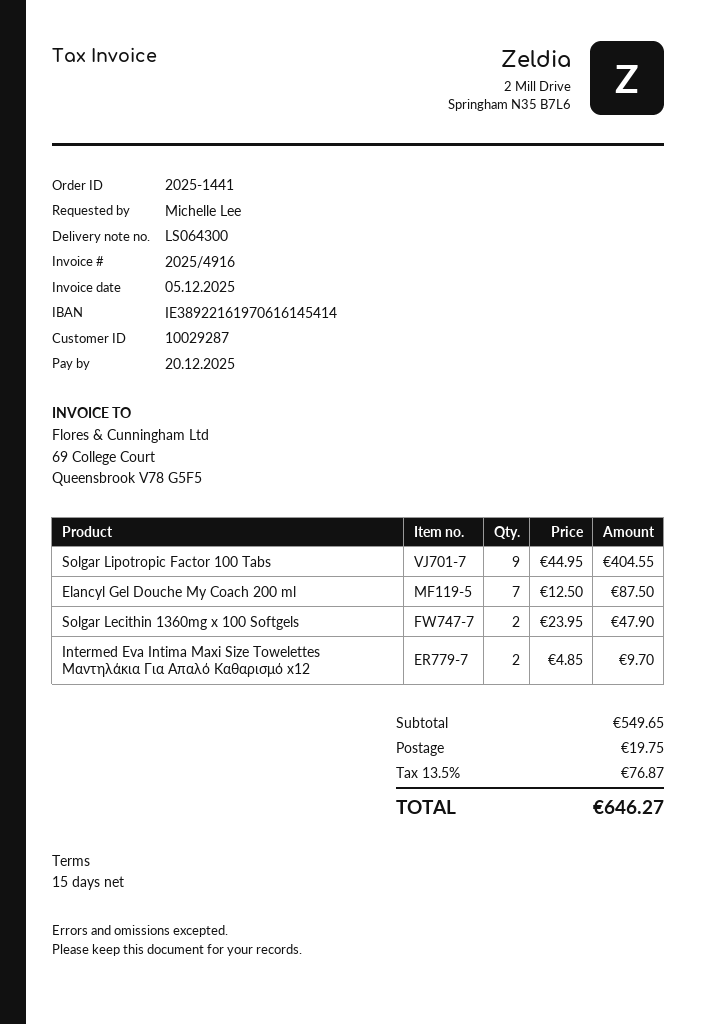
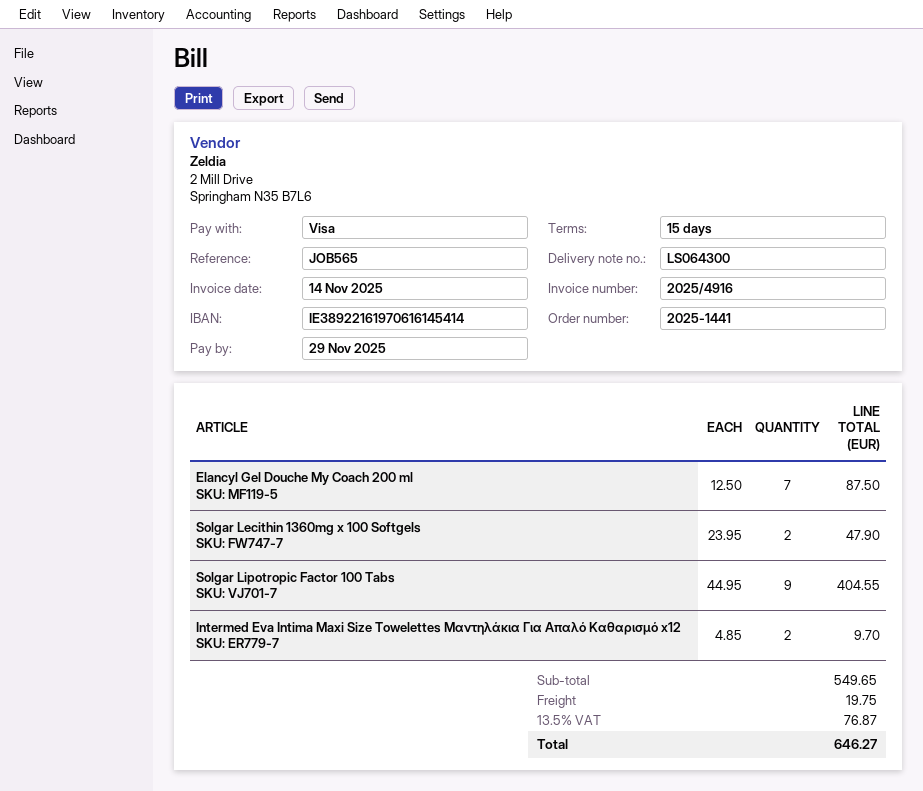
invoice date: 2025-12-05 -> 2025-11-14
due date: 2025-12-20 -> 2025-11-29

